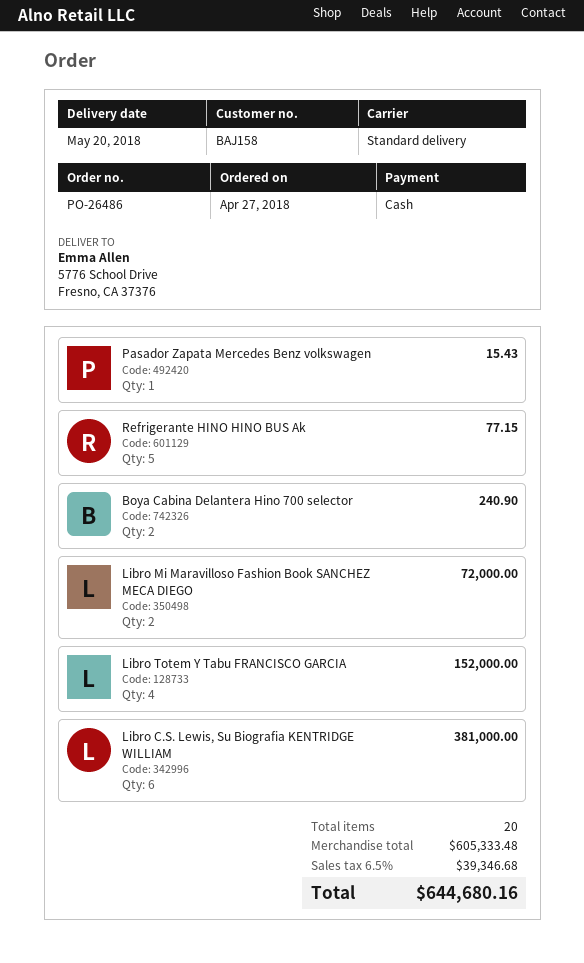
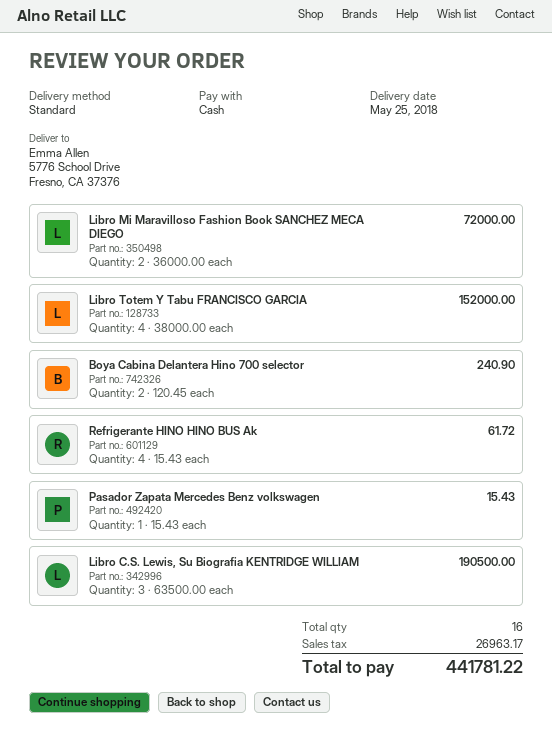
delivery date: 2018-05-20 -> 2018-05-25
Refrigerante HINO HINO BUS Ak: 5 for 77.15 -> 4 for 61.72
Libro C.S. Lewis, Su Biografia KENTRIDGE WILLIAM: 6 for 381000.00 -> 3 for 190500.00
total quantity: 20 -> 16
tax: 39346.68 -> 26963.17
total: 644680.16 -> 441781.22

